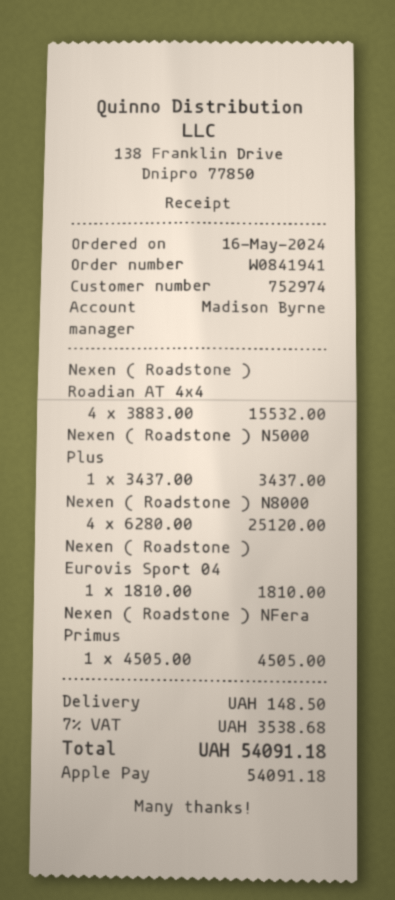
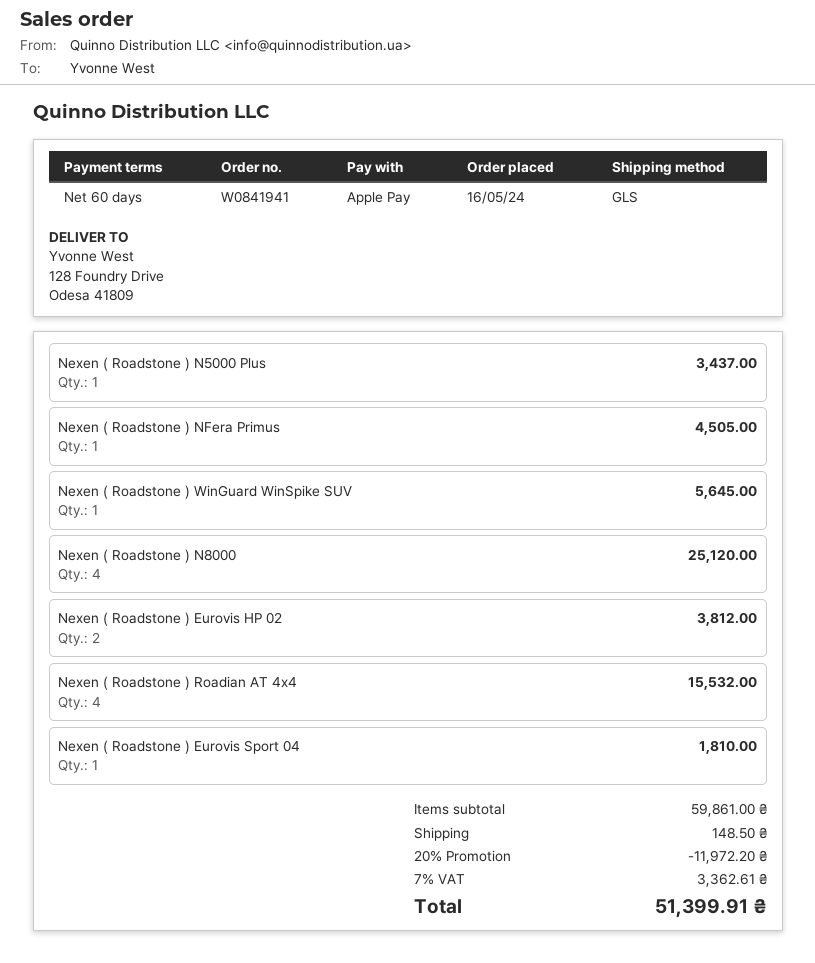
Nexen ( Roadstone ) WinGuard WinSpike SUV: none -> 1 for 5645.00
Nexen ( Roadstone ) Eurovis HP 02: none -> 2 for 3812.00
discount: none -> 20% = 11972.20
tax: 7% = 3538.68 -> 7% = 3362.61
total: 54091.18 -> 51399.91

